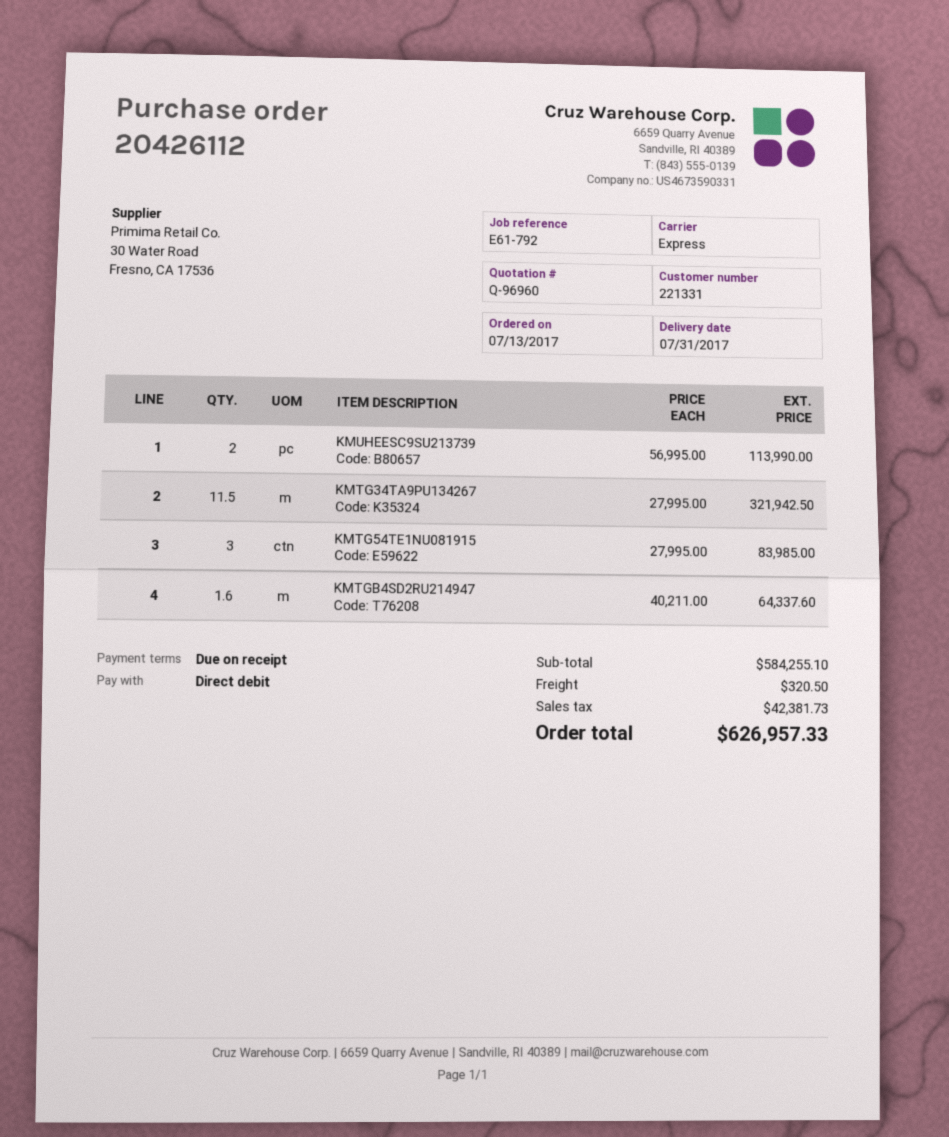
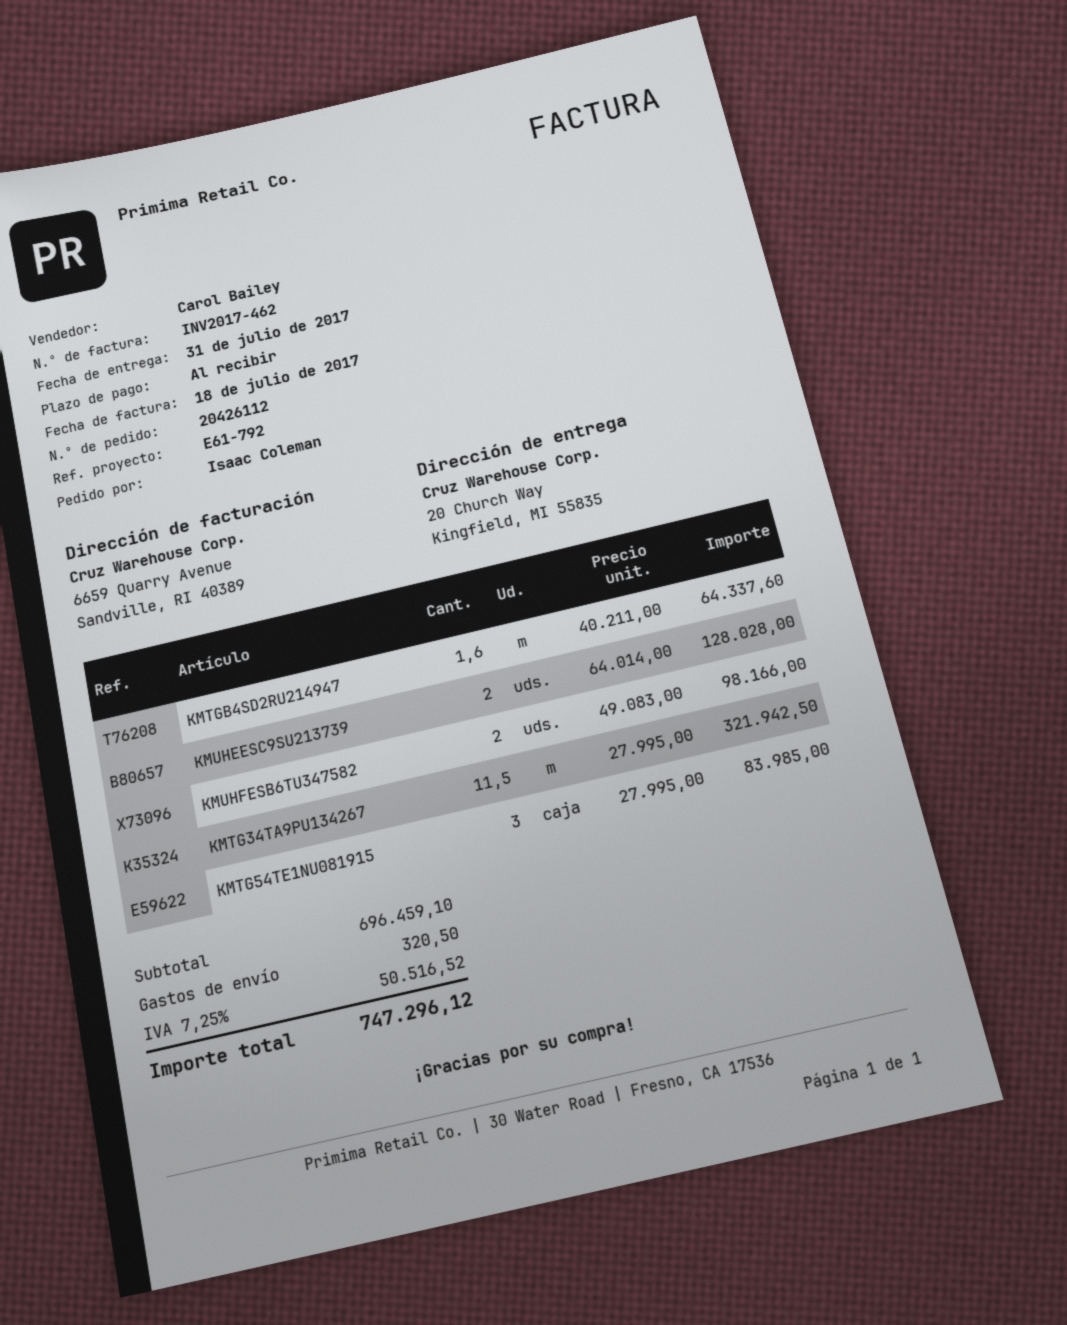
KMUHEESC9SU213739: 2 x 56995.00 = 113990.00 -> 2 x 64014.00 = 128028.00
KMUHFESB6TU347582: none -> 2 x 49083.00 = 98166.00
subtotal: 584255.10 -> 696459.10
tax: 42381.73 -> 50516.52
total: 626957.33 -> 747296.12

